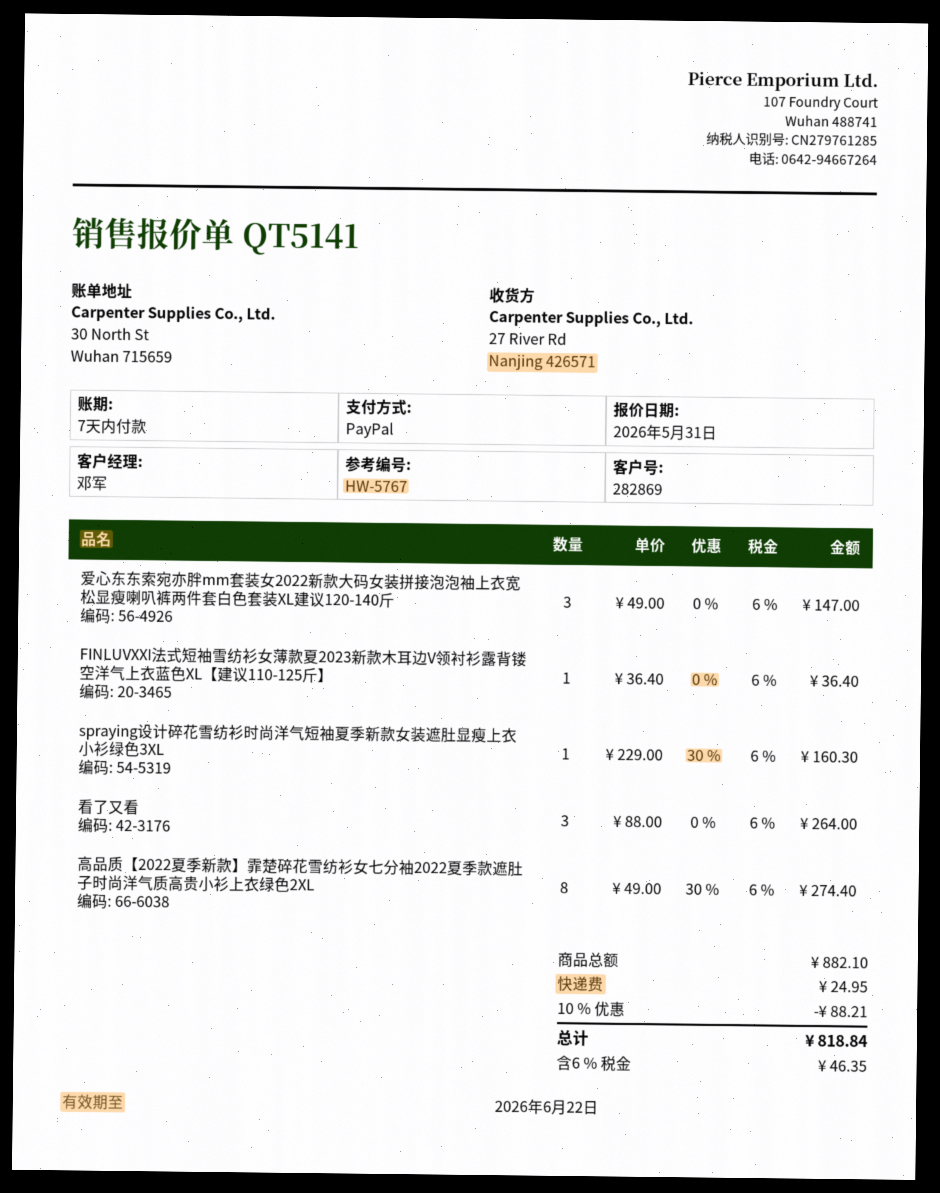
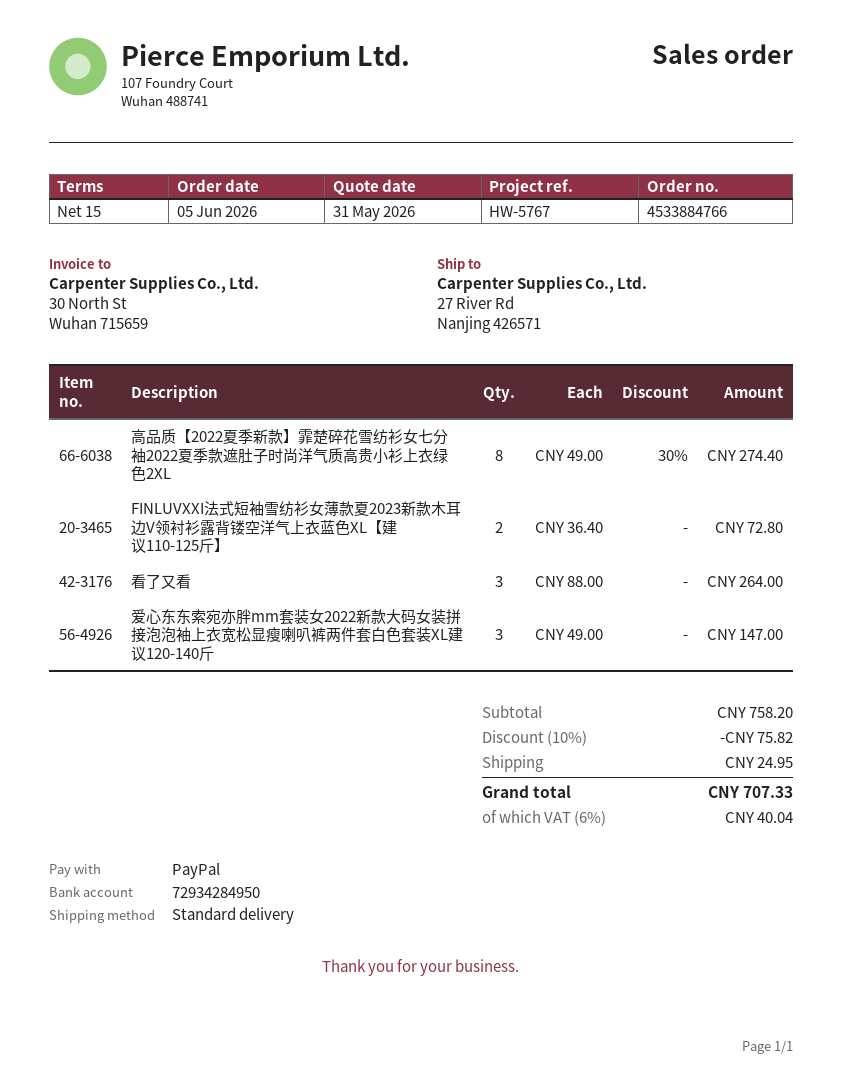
payment terms: 7 days -> 15 days
FINLUVXXI法式短袖雪纺衫女薄款夏2023新款木耳边V领衬衫露背镂空洋气上衣蓝色XL【建议110-125斤】: 1 x 36.40 = 36.40 -> 2 x 36.40 = 72.80
spraying设计碎花雪纺衫时尚洋气短袖夏季新款女装遮肚显瘦上衣小衫绿色3XL: 1 x 229.00 - 30% = 160.30 -> none
subtotal: 882.10 -> 758.20
discount: 10% = 88.21 -> 10% = 75.82
tax: 6% = 46.35 -> 6% = 40.04
total: 818.84 -> 707.33

